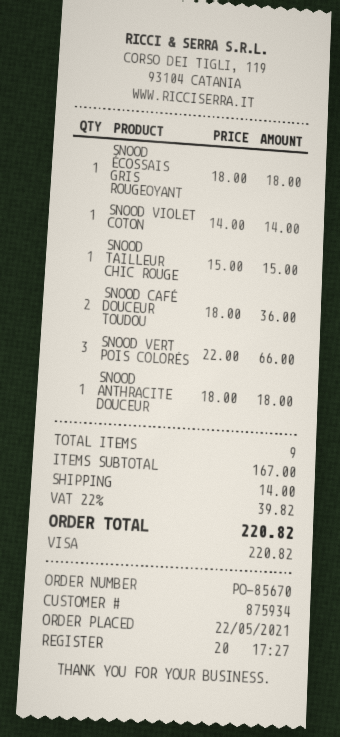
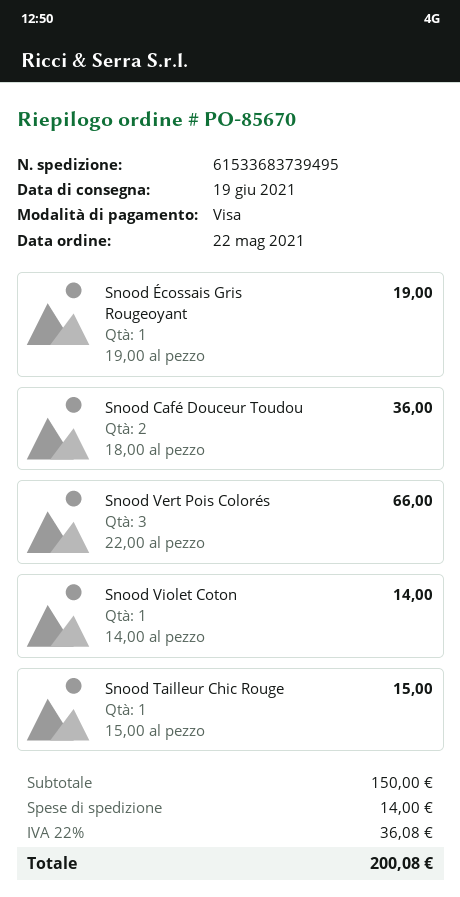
SNOOD ÉCOSSAIS GRIS ROUGEOYANT: 1 x 18.00 = 18.00 -> 1 x 19.00 = 19.00
SNOOD ANTHRACITE DOUCEUR: 1 x 18.00 = 18.00 -> none
subtotal: 167.00 -> 150.00
tax: 22% = 39.82 -> 22% = 36.08
total: 220.82 -> 200.08

